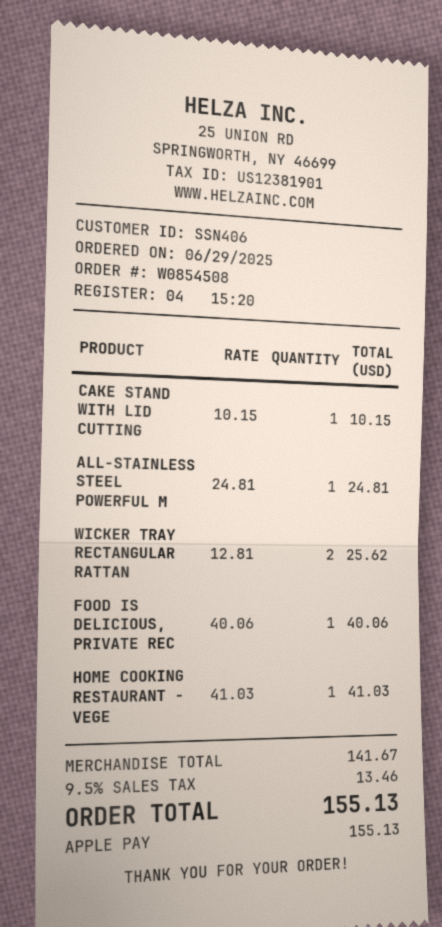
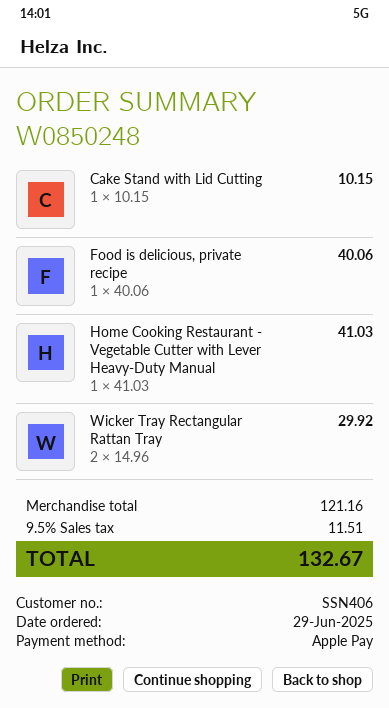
order number: W0854508 -> W0850248
ALL-STAINLESS STEEL POWERFUL M: 1 x 24.81 = 24.81 -> none
WICKER TRAY RECTANGULAR RATTAN: 2 x 12.81 = 25.62 -> 2 x 14.96 = 29.92
subtotal: 141.67 -> 121.16
tax: 9.5% = 13.46 -> 9.5% = 11.51
total: 155.13 -> 132.67

